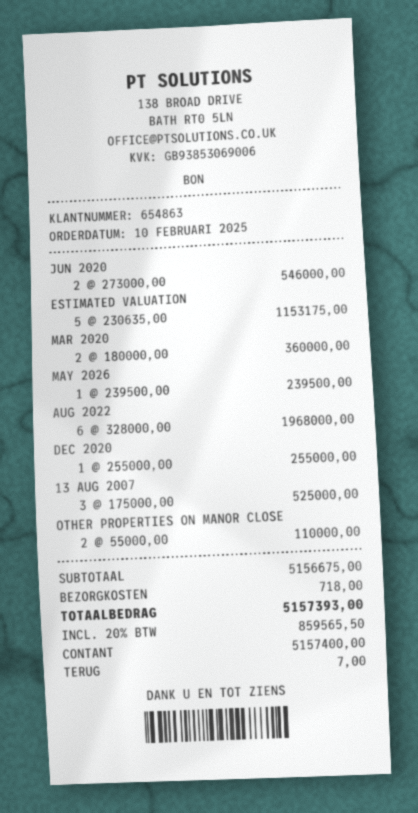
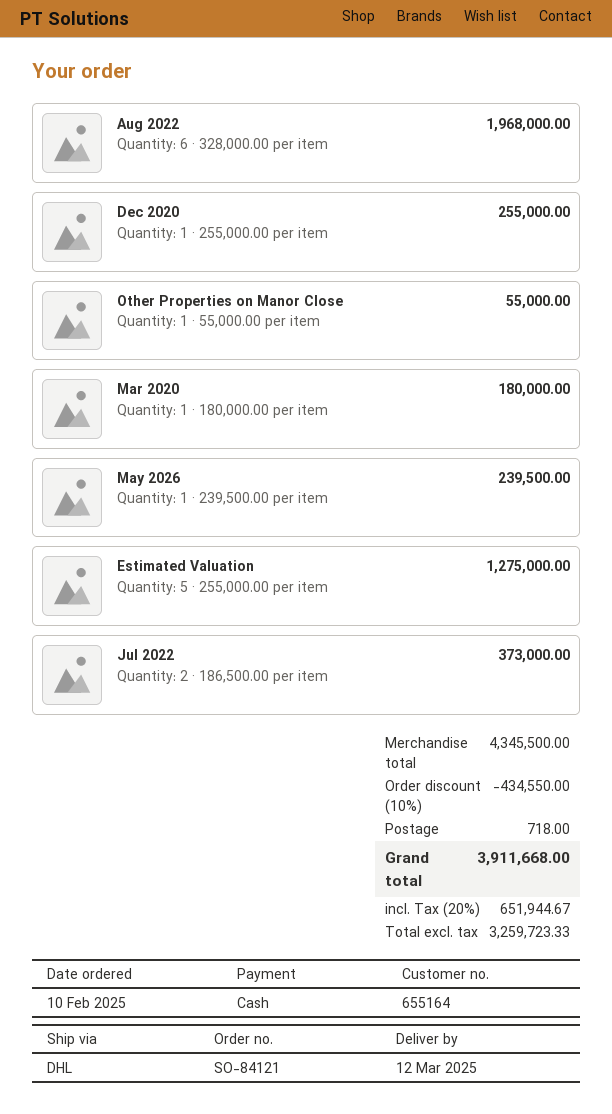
customer number: 654863 -> 655164
JUN 2020: 2 x 273000.00 = 546000.00 -> none
ESTIMATED VALUATION: 5 x 230635.00 = 1153175.00 -> 5 x 255000.00 = 1275000.00
MAR 2020: 2 x 180000.00 = 360000.00 -> 1 x 180000.00 = 180000.00
13 AUG 2007: 3 x 175000.00 = 525000.00 -> none
OTHER PROPERTIES ON MANOR CLOSE: 2 x 55000.00 = 110000.00 -> 1 x 55000.00 = 55000.00
Jul 2022: none -> 2 x 186500.00 = 373000.00
subtotal: 5156675.00 -> 4345500.00
discount: none -> 10% = 434550.00
tax: 20% = 859565.50 -> 20% = 651944.67
total: 5157393.00 -> 3911668.00

